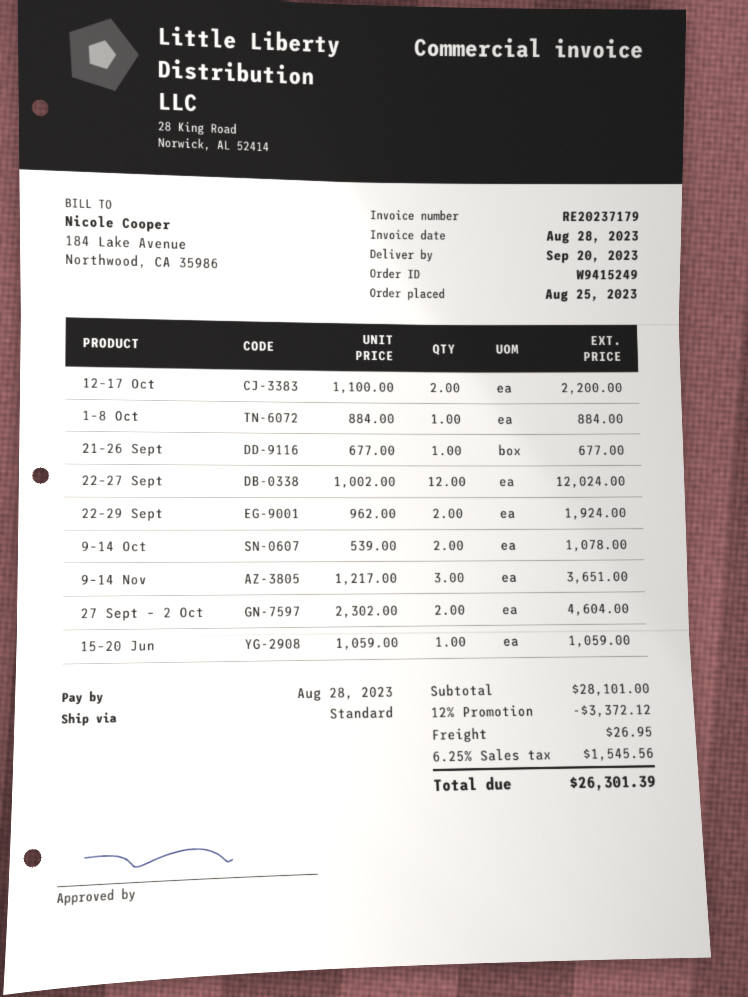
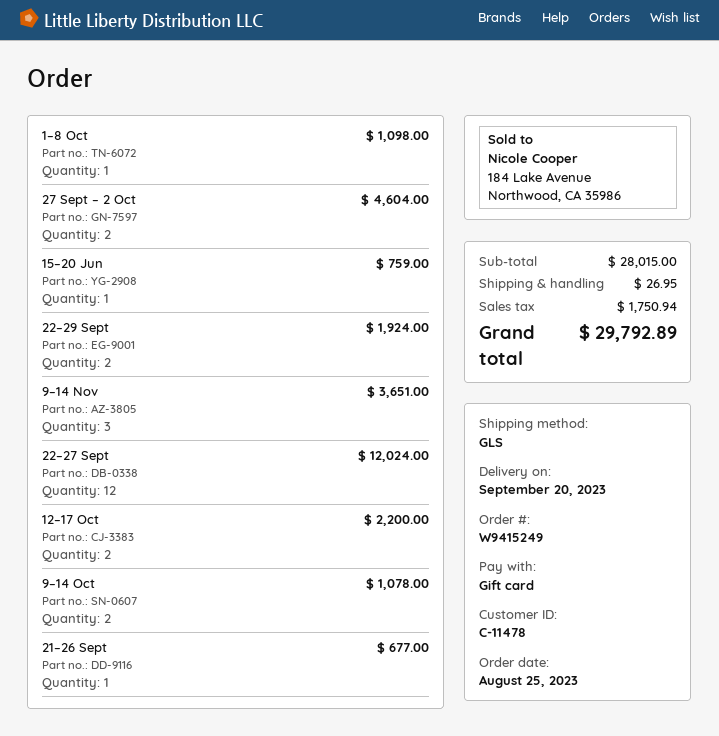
shipping method: standard -> GLS
1–8 Oct: 1 for 884.00 -> 1 for 1098.00
15–20 Jun: 1 for 1059.00 -> 1 for 759.00
subtotal: 28101.00 -> 28015.00
discount: 12% = 3372.12 -> none
tax: 1545.56 -> 1750.94
total: 26301.39 -> 29792.89

